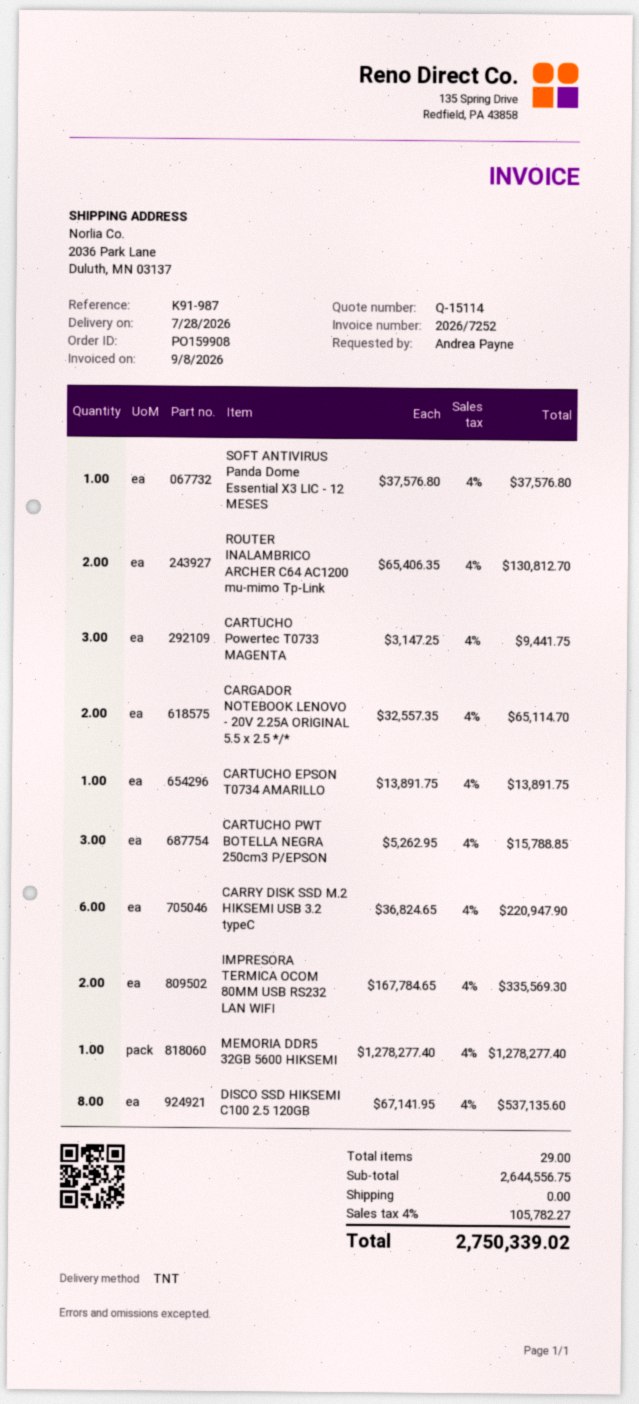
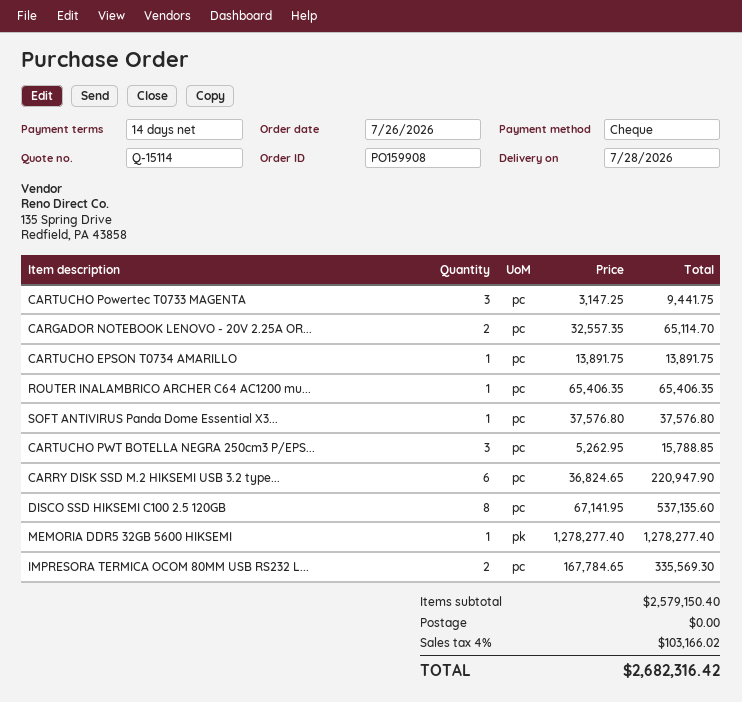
ROUTER INALAMBRICO ARCHER C64 AC1200 mu-mimo Tp-Link: 2 x 65406.35 = 130812.70 -> 1 x 65406.35 = 65406.35
subtotal: 2644556.75 -> 2579150.40
tax: 4% = 105782.27 -> 4% = 103166.02
total: 2750339.02 -> 2682316.42

